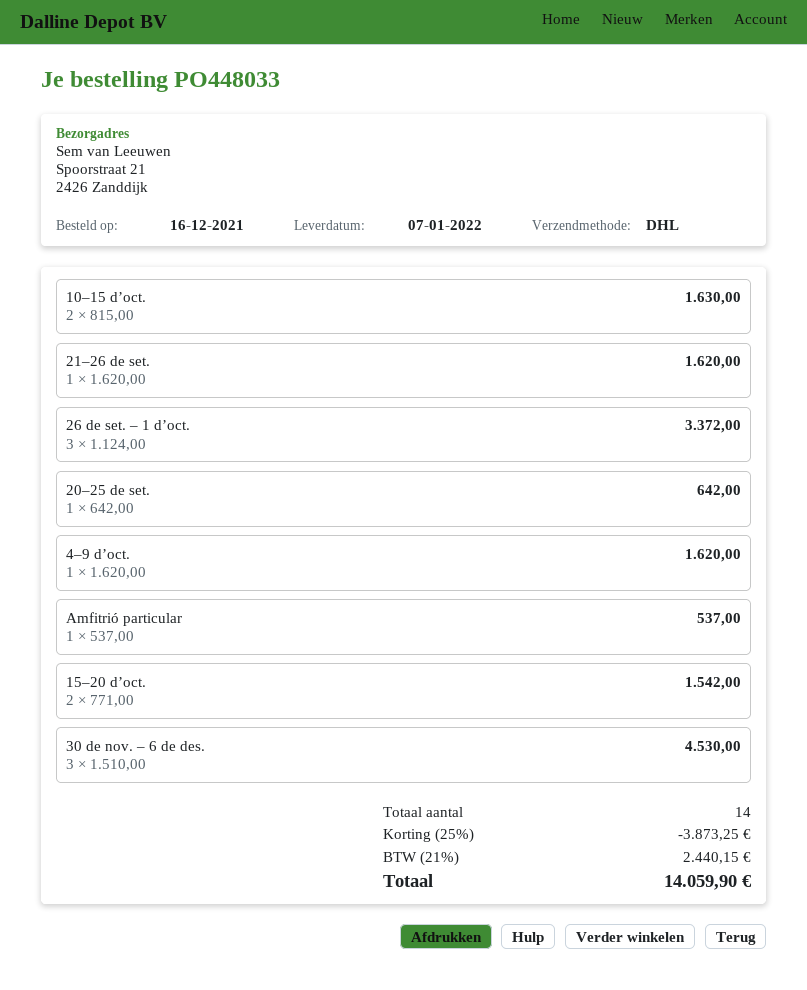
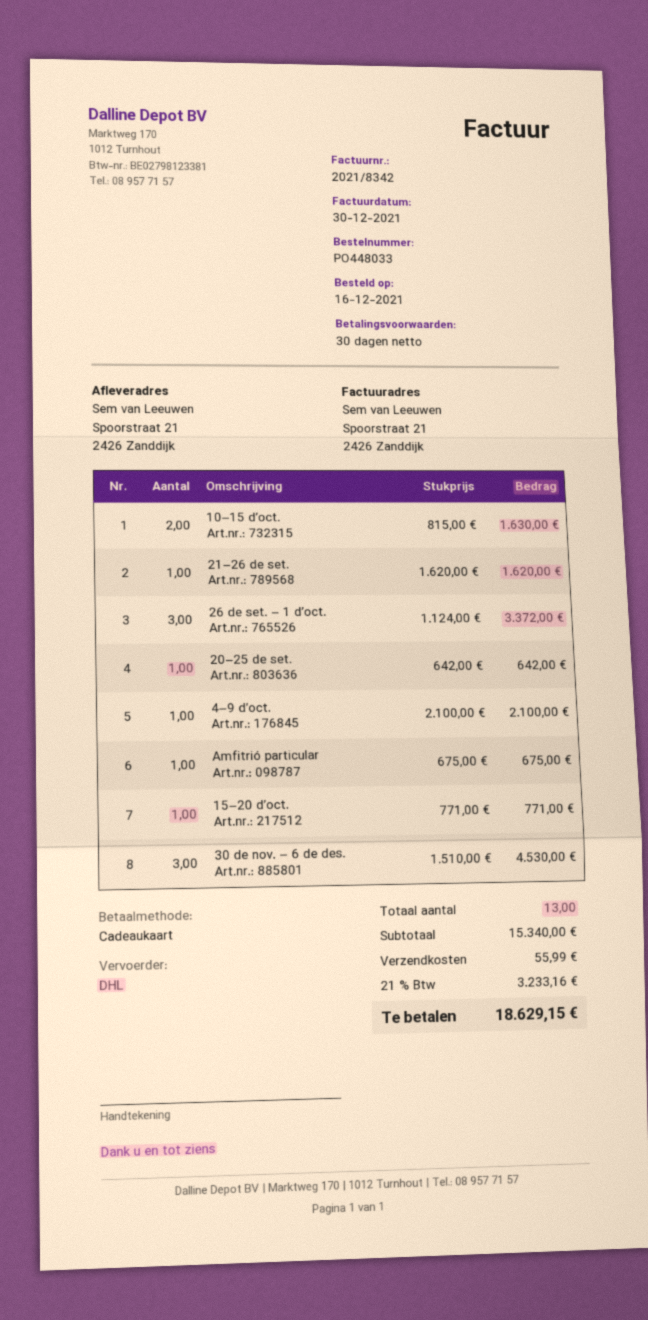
4–9 d’oct.: 1 x 1620.00 = 1620.00 -> 1 x 2100.00 = 2100.00
Amfitrió particular: 1 x 537.00 = 537.00 -> 1 x 675.00 = 675.00
15–20 d’oct.: 2 x 771.00 = 1542.00 -> 1 x 771.00 = 771.00
total quantity: 14 -> 13
discount: 25% = 3873.25 -> none
shipping: none -> 55.99
tax: 21% = 2440.15 -> 21% = 3233.16
total: 14059.90 -> 18629.15

